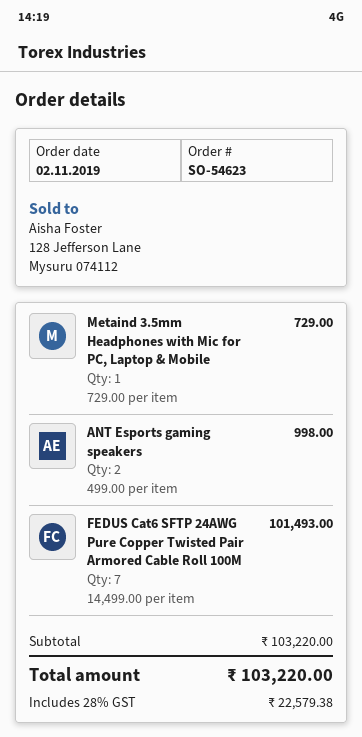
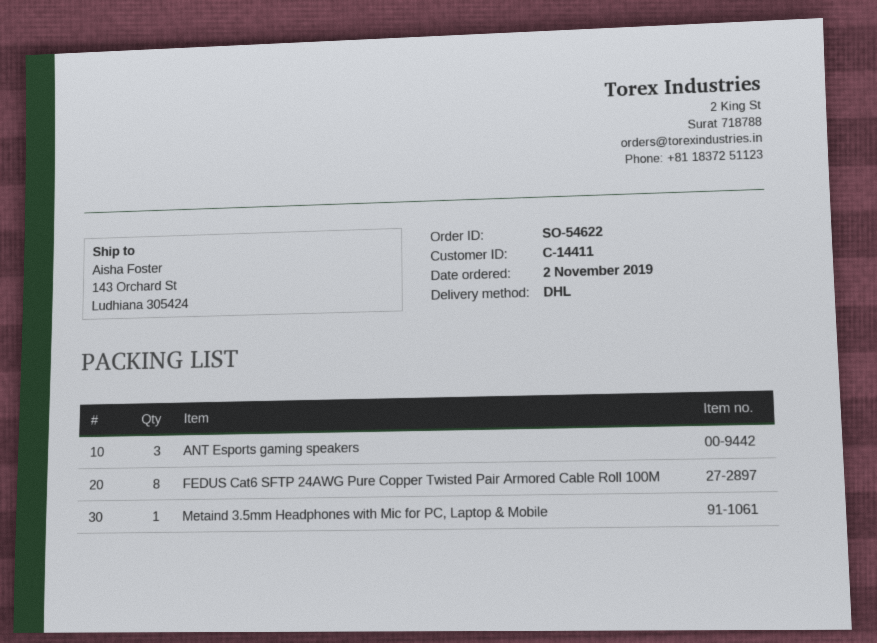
order number: SO-54623 -> SO-54622
ANT Esports gaming speakers: 2 -> 3
FEDUS Cat6 SFTP 24AWG Pure Copper Twisted Pair Armored Cable Roll 100M: 7 -> 8

